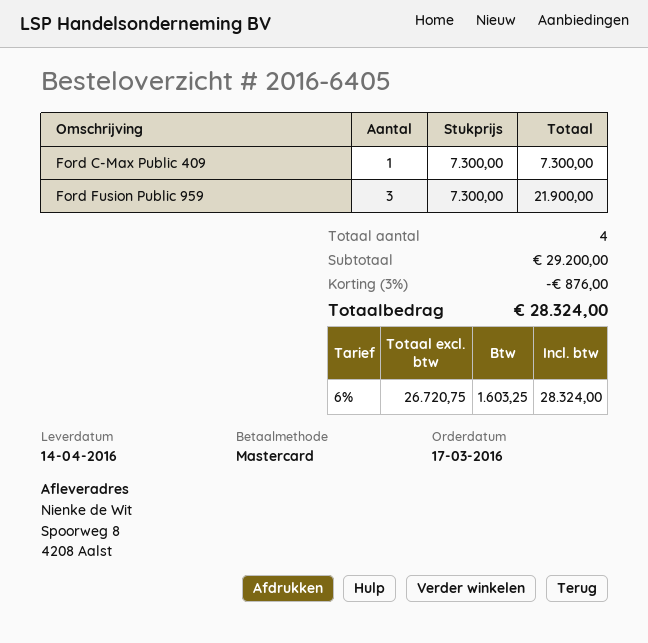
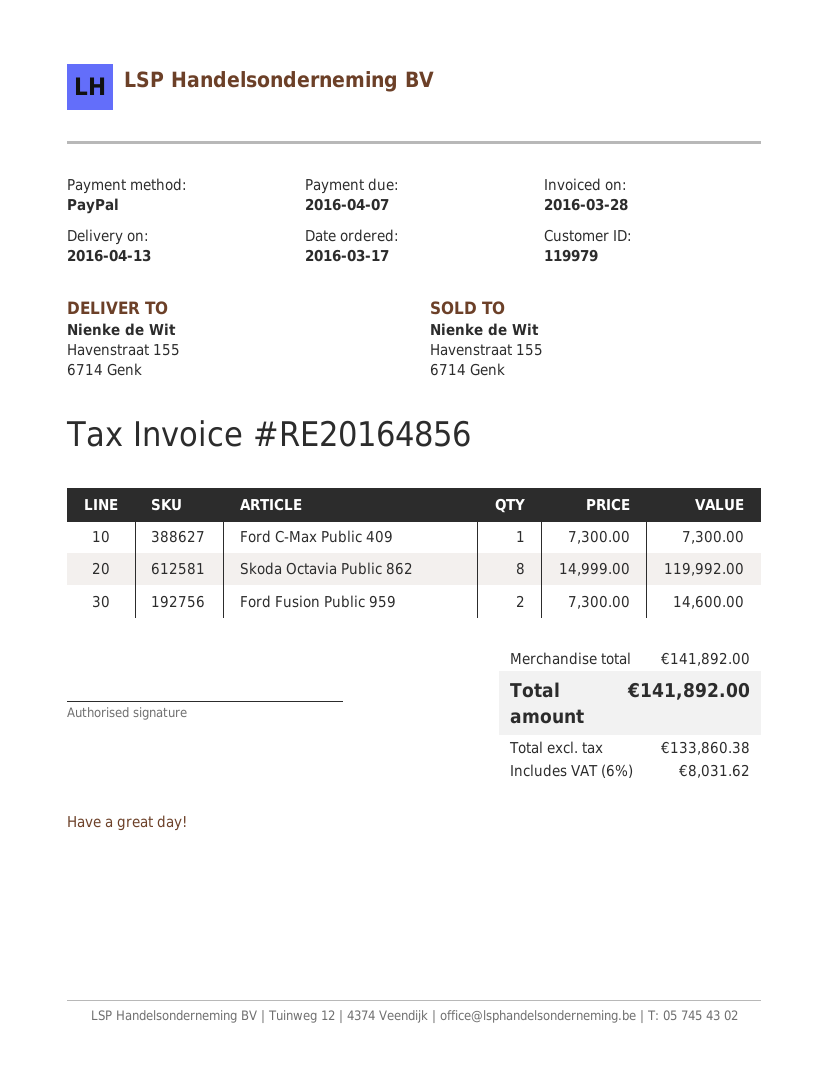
delivery date: 2016-04-14 -> 2016-04-13
payment method: Mastercard -> PayPal
ship to: Spoorweg 8, 4208 Aalst -> Havenstraat 155, 6714 Genk
Ford Fusion Public 959: 3 x 7300.00 = 21900.00 -> 2 x 7300.00 = 14600.00
Skoda Octavia Public 862: none -> 8 x 14999.00 = 119992.00
subtotal: 29200.00 -> 141892.00
discount: 3% = 876.00 -> none
net: 26720.75 -> 133860.38
tax: 6% = 1603.25 -> 6% = 8031.62
total: 28324.00 -> 141892.00

